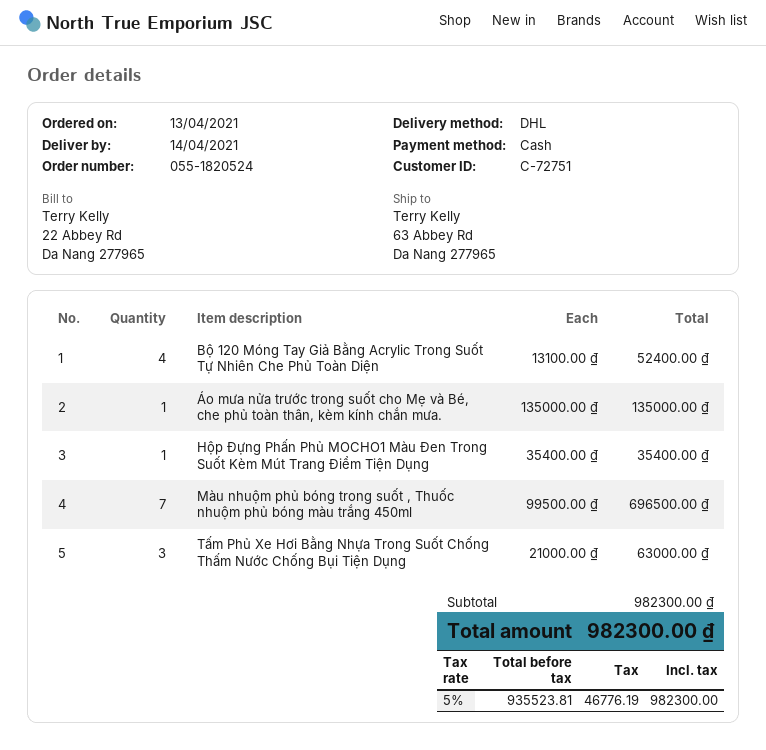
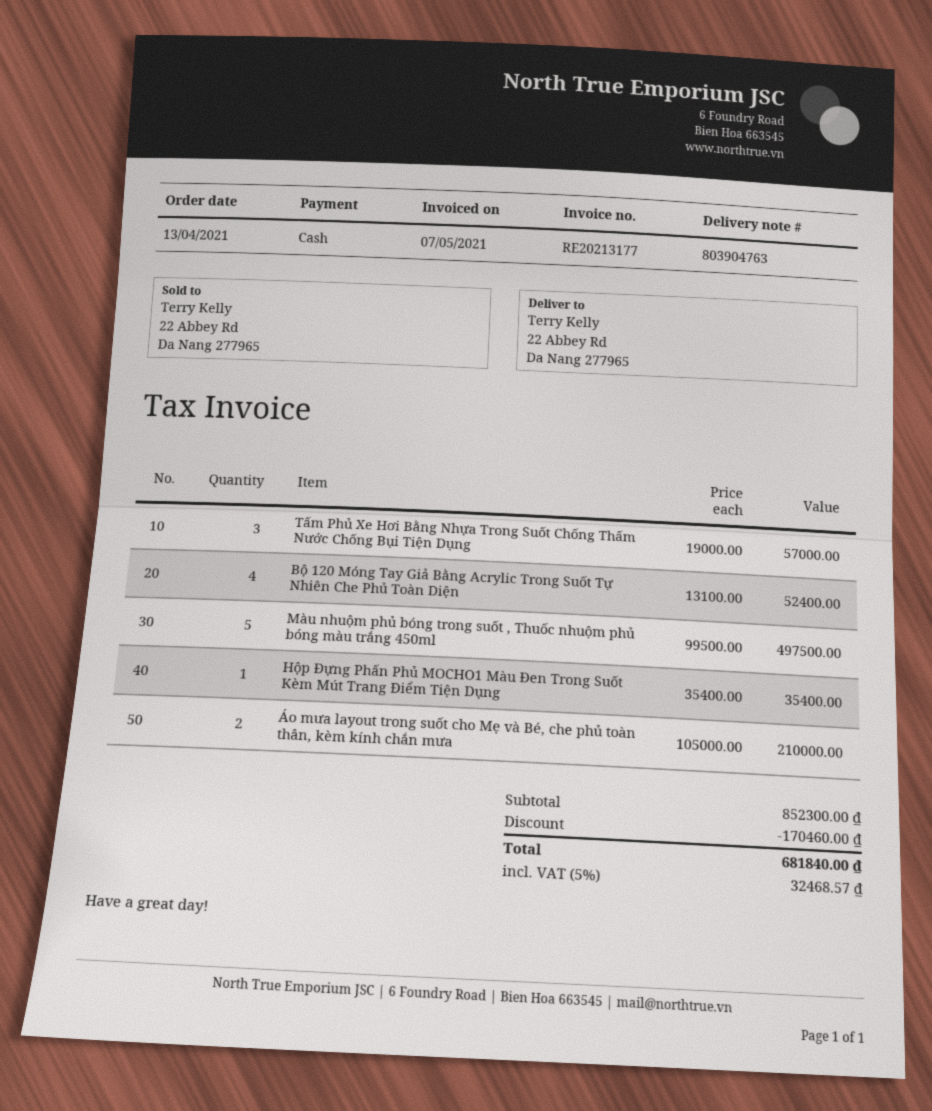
ship to: 63 Abbey Rd, Da Nang 277965 -> 22 Abbey Rd, Da Nang 277965
Áo mưa nửa trước trong suốt cho Mẹ và Bé, che phủ toàn thân, kèm kính chắn mưa.: 1 x 135000.00 = 135000.00 -> none
Màu nhuộm phủ bóng trong suốt , Thuốc nhuộm phủ bóng màu trắng 450ml: 7 x 99500.00 = 696500.00 -> 5 x 99500.00 = 497500.00
Tấm Phủ Xe Hơi Bằng Nhựa Trong Suốt Chống Thấm Nước Chống Bụi Tiện Dụng: 3 x 21000.00 = 63000.00 -> 3 x 19000.00 = 57000.00
Áo mưa layout trong suốt cho Mẹ và Bé, che phủ toàn thân, kèm kính chắn mưa: none -> 2 x 105000.00 = 210000.00
subtotal: 982300.00 -> 852300.00
discount: none -> 170460.00
tax: 5% = 46776.19 -> 5% = 32468.57
total: 982300.00 -> 681840.00

